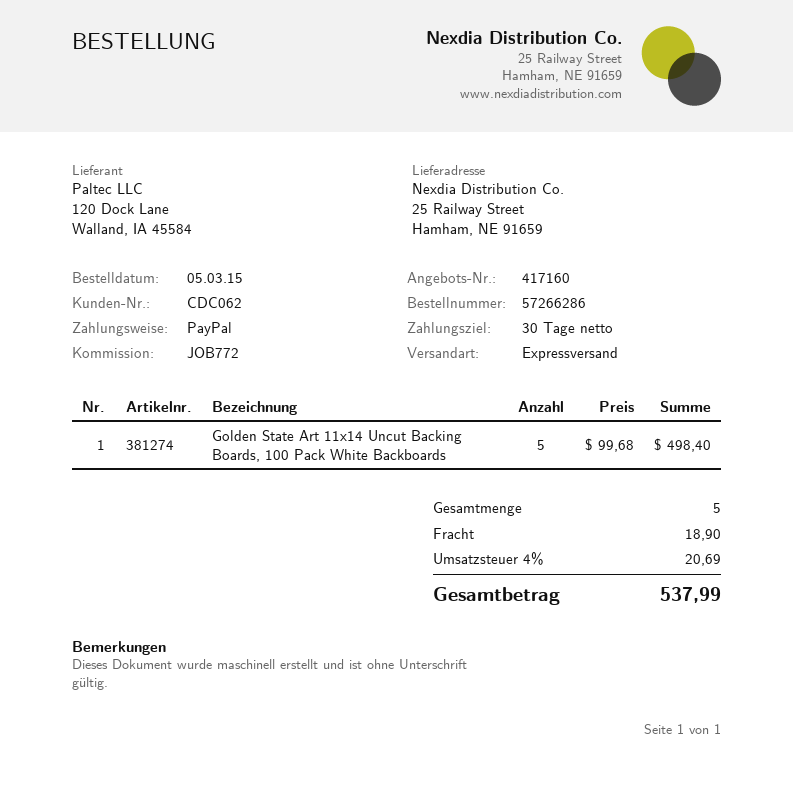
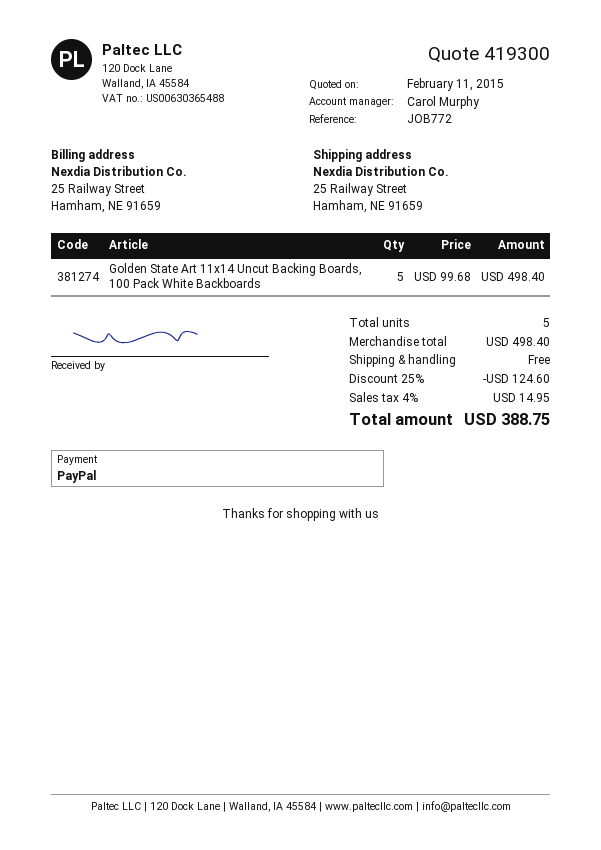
quote number: 417160 -> 419300
discount: none -> 25% = 124.60
shipping: 18.90 -> 0.00
tax: 4% = 20.69 -> 4% = 14.95
total: 537.99 -> 388.75

